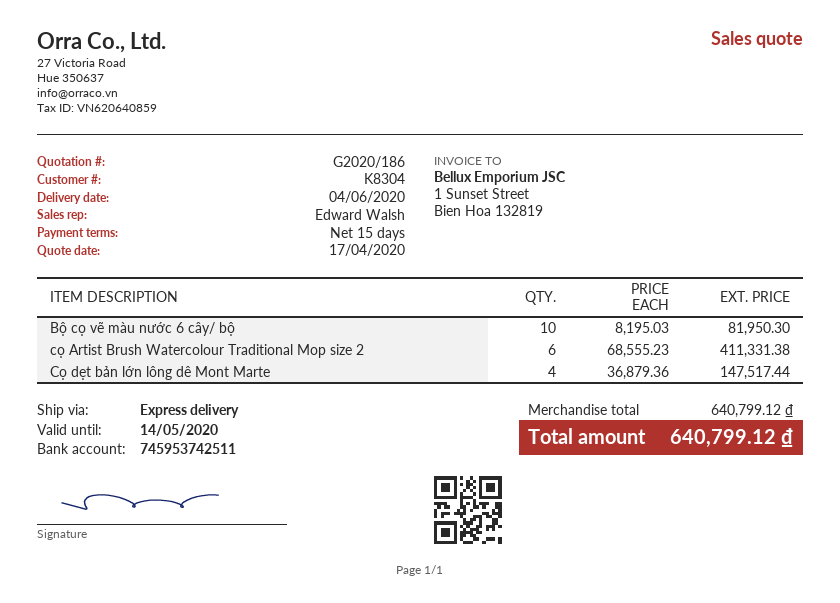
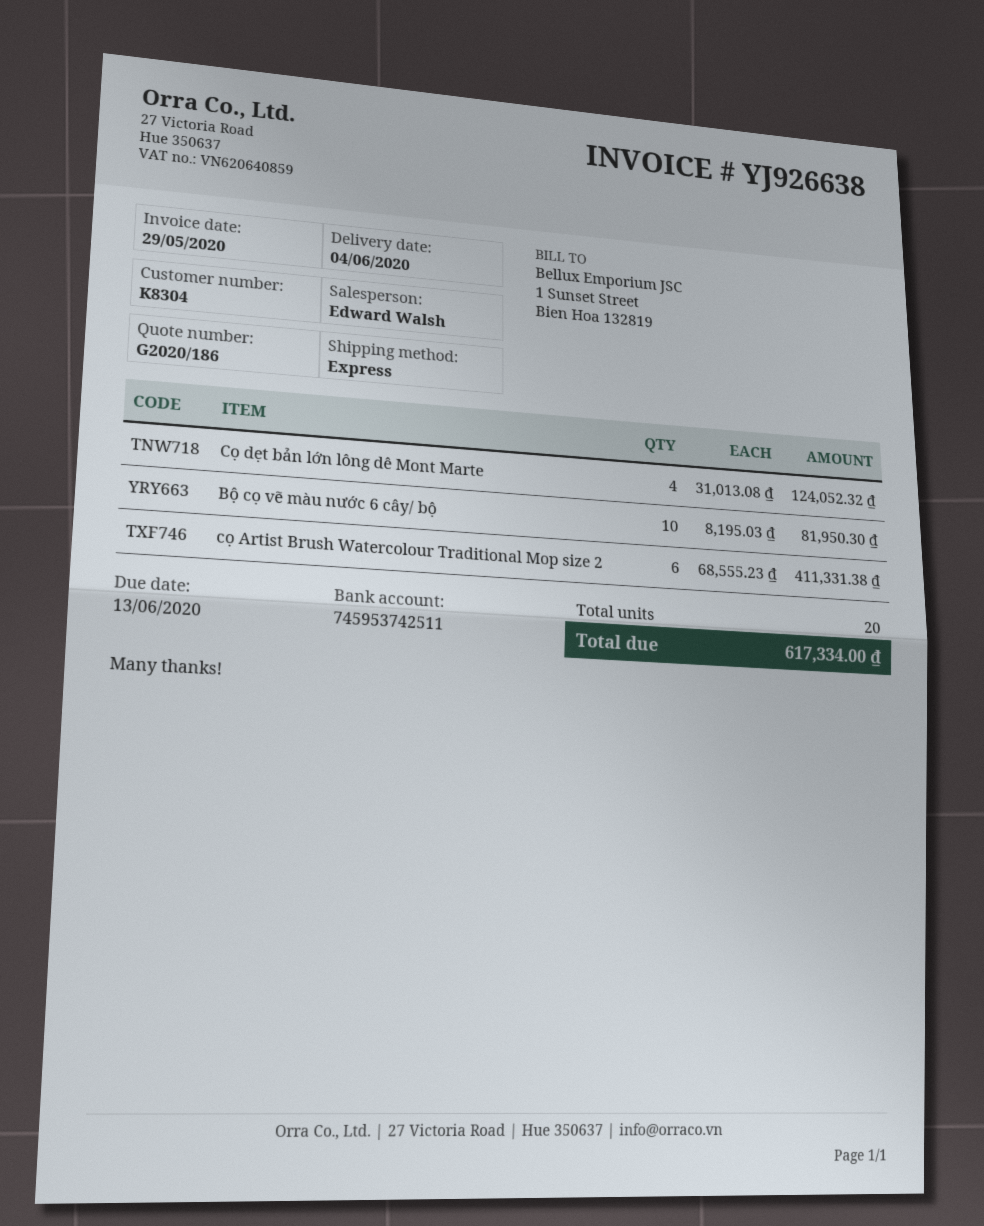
Cọ dẹt bản lớn lông dê Mont Marte: 4 x 36879.36 = 147517.44 -> 4 x 31013.08 = 124052.32
total: 640799.12 -> 617334.00

